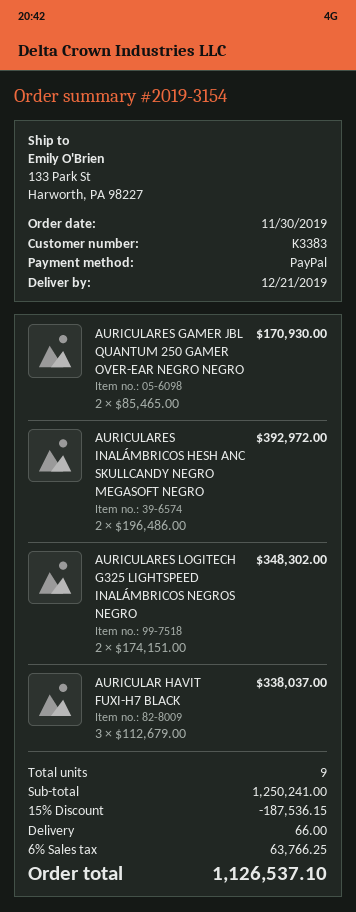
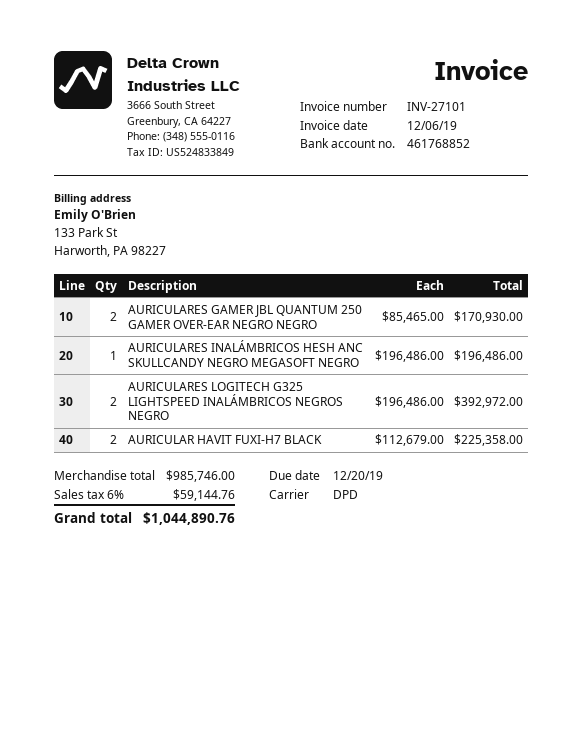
AURICULARES INALÁMBRICOS HESH ANC SKULLCANDY NEGRO MEGASOFT NEGRO: 2 x 196486.00 = 392972.00 -> 1 x 196486.00 = 196486.00
AURICULARES LOGITECH G325 LIGHTSPEED INALÁMBRICOS NEGROS NEGRO: 2 x 174151.00 = 348302.00 -> 2 x 196486.00 = 392972.00
AURICULAR HAVIT FUXI-H7 BLACK: 3 x 112679.00 = 338037.00 -> 2 x 112679.00 = 225358.00
subtotal: 1250241.00 -> 985746.00
discount: 15% = 187536.15 -> none
shipping: 66.00 -> none
tax: 6% = 63766.25 -> 6% = 59144.76
total: 1126537.10 -> 1044890.76

